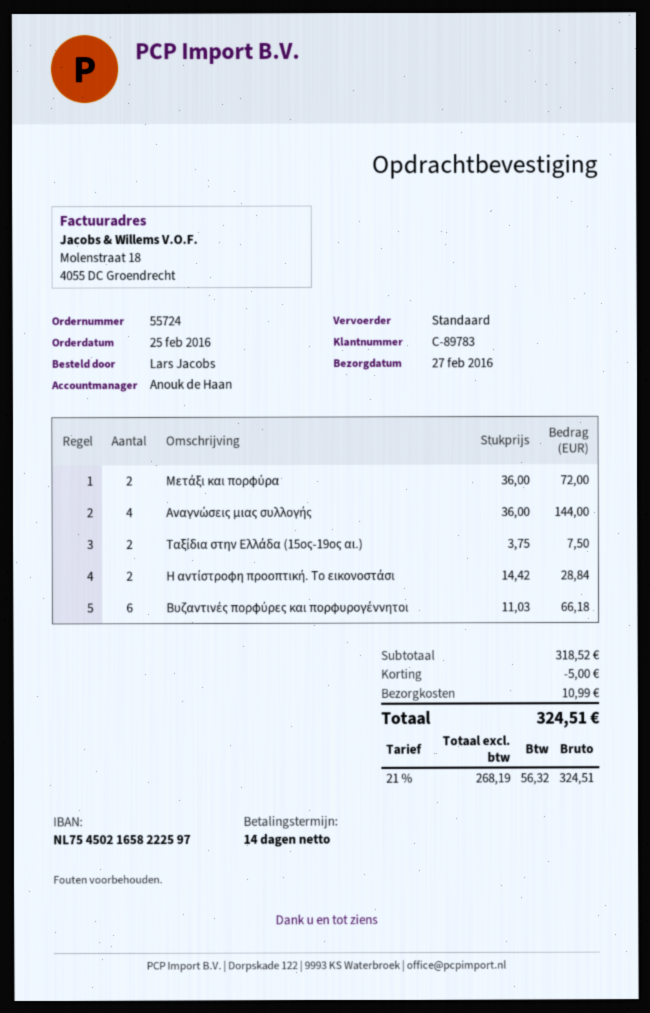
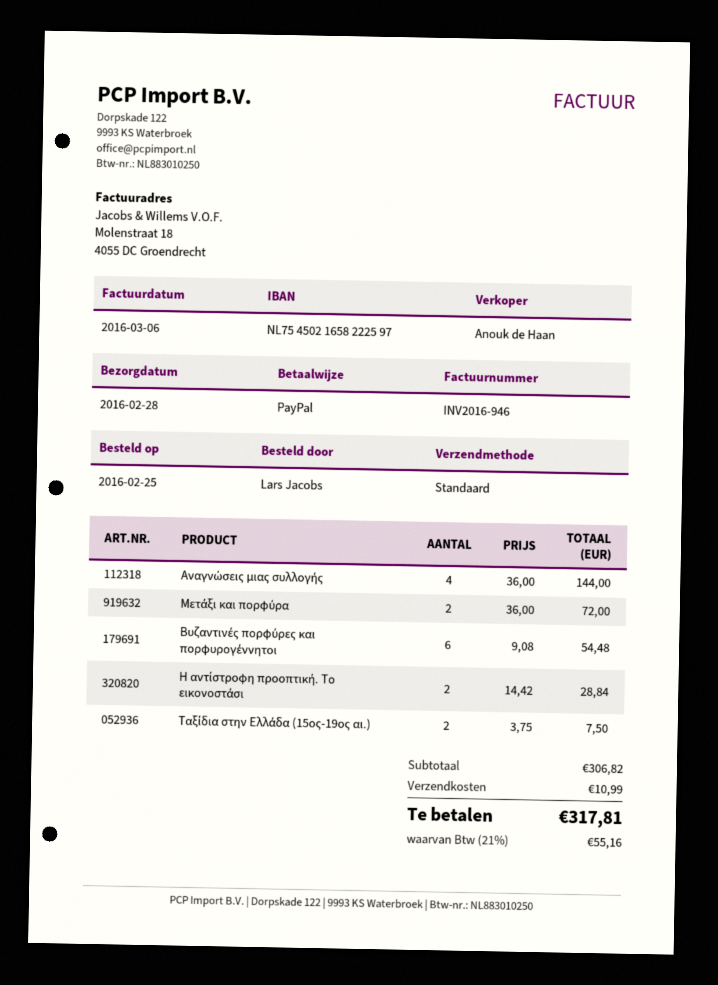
delivery date: 2016-02-27 -> 2016-02-28
Βυζαντινές πορφύρες και πορφυρογέννητοι: 6 x 11.03 = 66.18 -> 6 x 9.08 = 54.48
subtotal: 318.52 -> 306.82
discount: 5.00 -> none
tax: 21% = 56.32 -> 21% = 55.16
total: 324.51 -> 317.81

